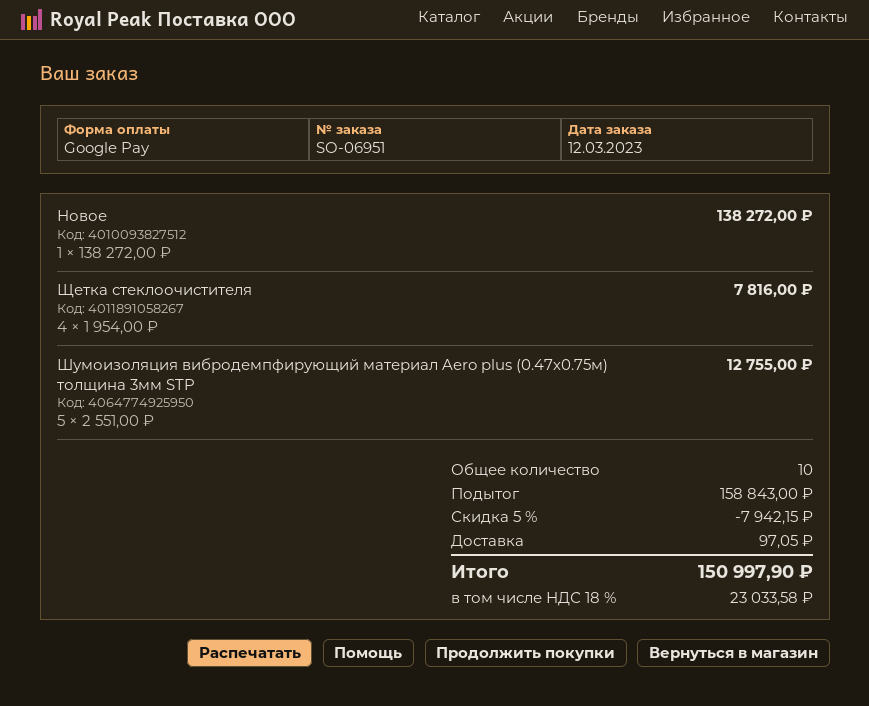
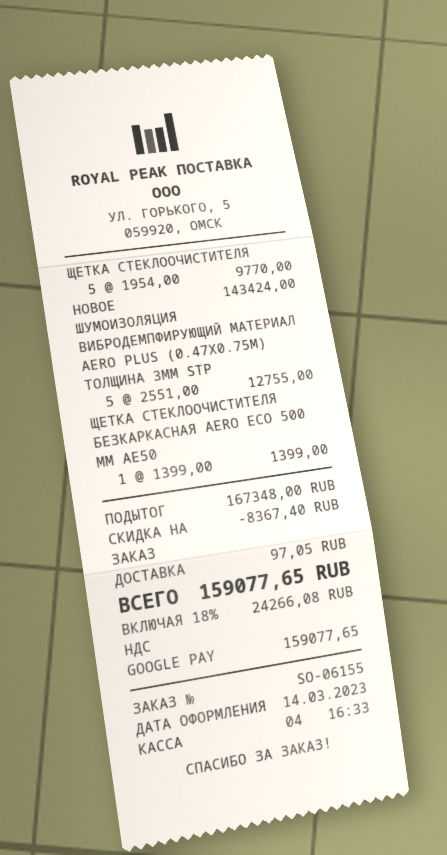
order number: SO-06951 -> SO-06155
order date: 2023-03-12 -> 2023-03-14
Новое: 1 x 138272.00 = 138272.00 -> 1 x 143424.00 = 143424.00
Щетка стеклоочистителя: 4 x 1954.00 = 7816.00 -> 5 x 1954.00 = 9770.00
ЩЕТКА СТЕКЛООЧИСТИТЕЛЯ БЕЗКАРКАСНАЯ AERO ECO 500 MM AE50: none -> 1 x 1399.00 = 1399.00
subtotal: 158843.00 -> 167348.00
discount: 7942.15 -> 8367.40
tax: 18% = 23033.58 -> 18% = 24266.08
total: 150997.90 -> 159077.65

